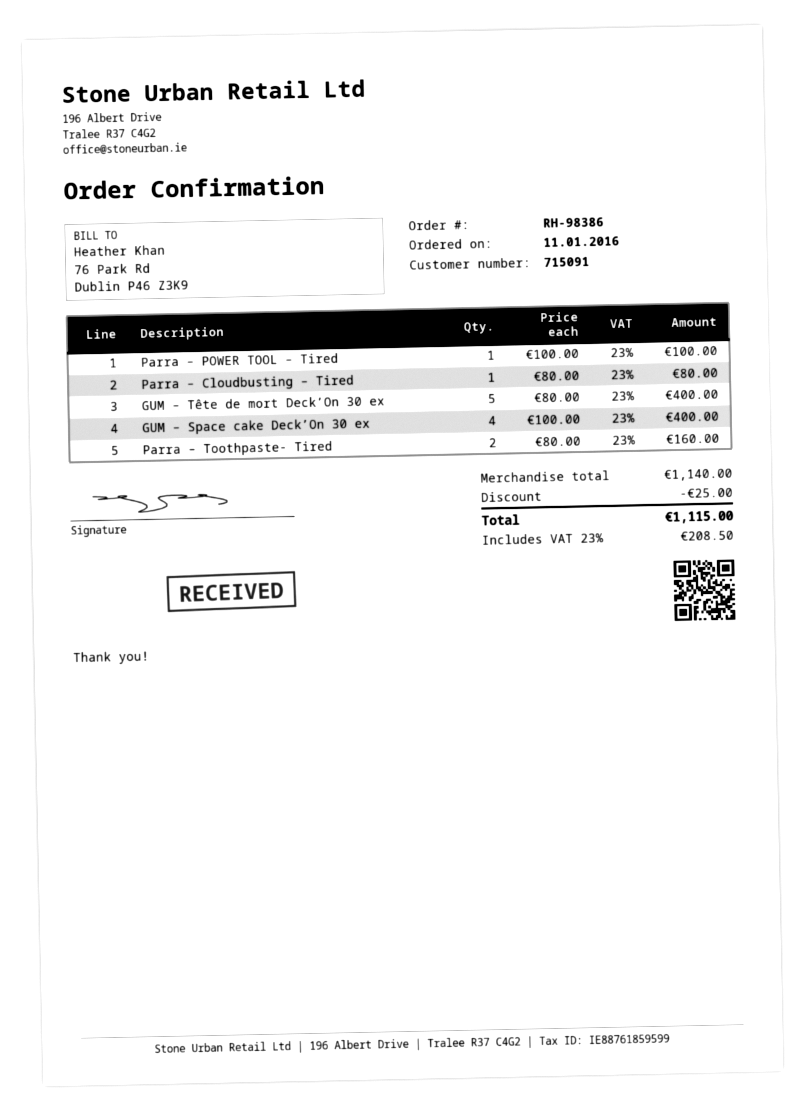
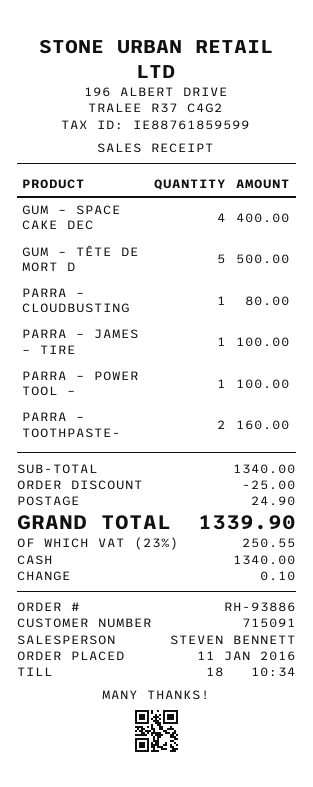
order number: RH-98386 -> RH-93886
GUM – Tête de mort Deck’On 30 ex: 5 for 400.00 -> 5 for 500.00
PARRA – JAMES – TIRE: none -> 1 for 100.00
subtotal: 1140.00 -> 1340.00
shipping: none -> 24.90
tax: 23% = 208.50 -> 23% = 250.55
total: 1115.00 -> 1339.90

